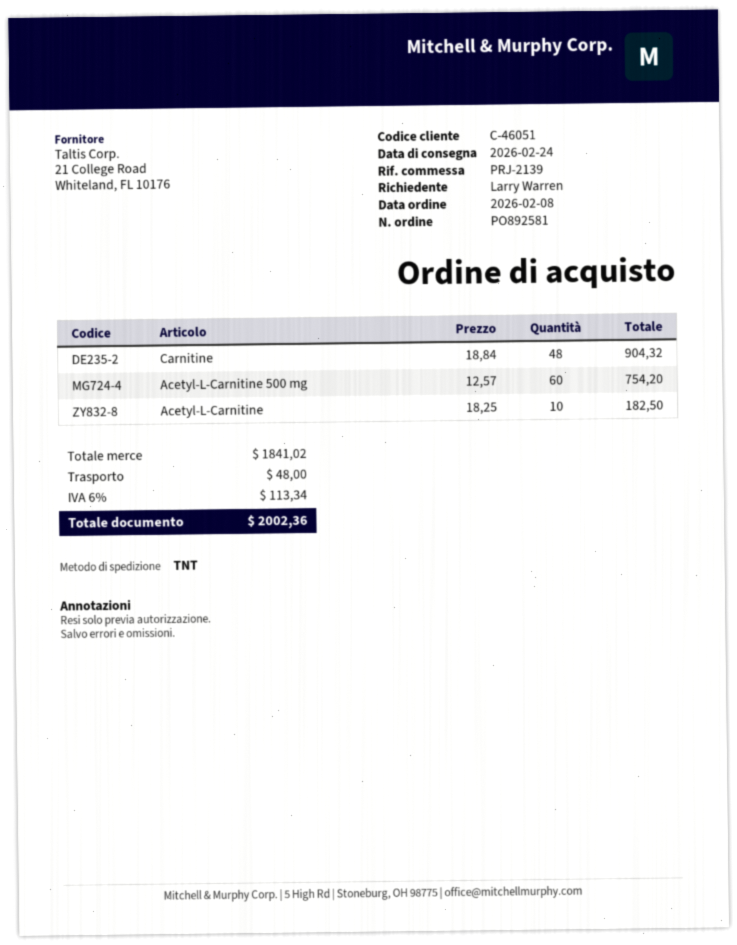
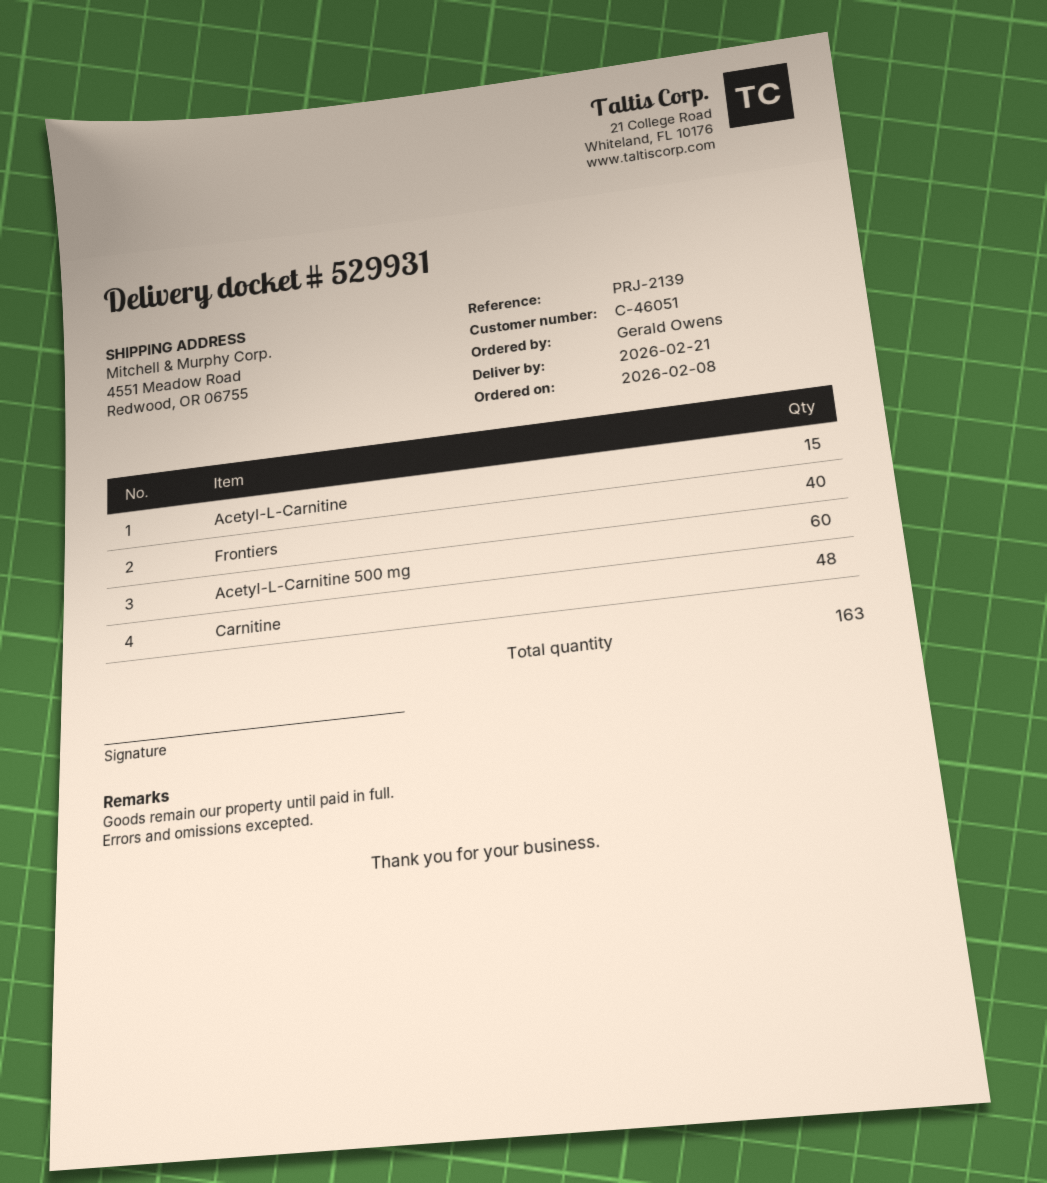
delivery date: 2026-02-24 -> 2026-02-21
ordered by: Larry Warren -> Gerald Owens
Acetyl-L-Carnitine: 10 -> 15
Frontiers: none -> 40

